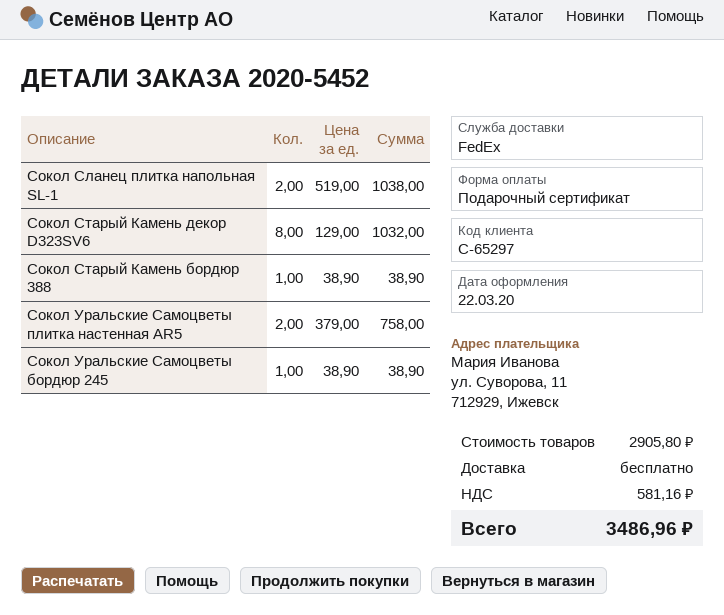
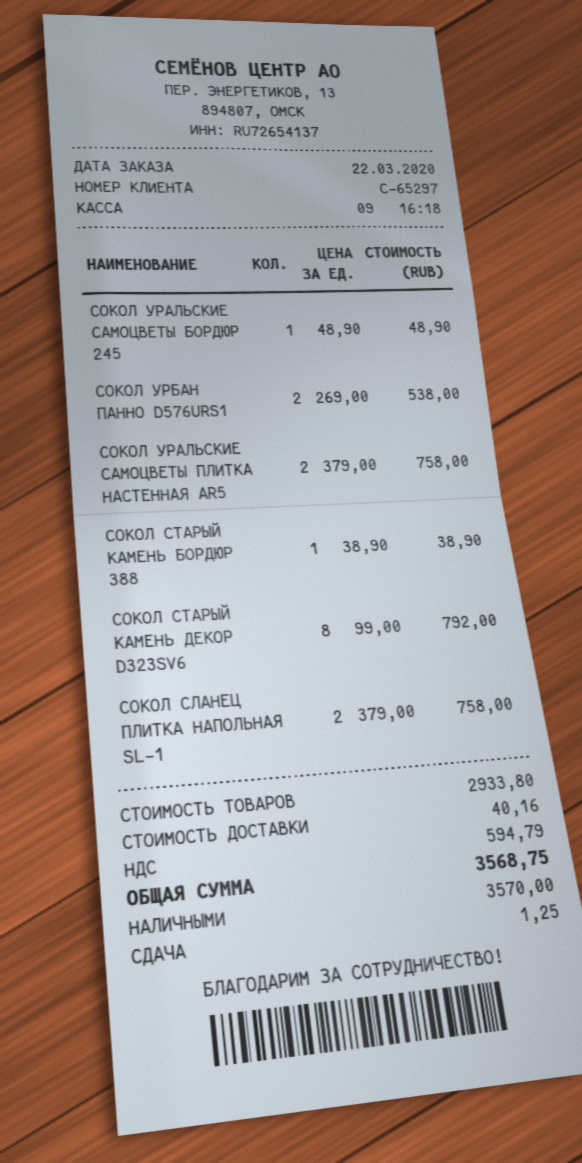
payment method: gift card -> cash
Сокол Сланец плитка напольная SL-1: 2 x 519.00 = 1038.00 -> 2 x 379.00 = 758.00
Сокол Старый Камень декор D323SV6: 8 x 129.00 = 1032.00 -> 8 x 99.00 = 792.00
Сокол Уральские Самоцветы бордюр 245: 1 x 38.90 = 38.90 -> 1 x 48.90 = 48.90
СОКОЛ УРБАН ПАННО D576URS1: none -> 2 x 269.00 = 538.00
subtotal: 2905.80 -> 2933.80
shipping: 0.00 -> 40.16
tax: 581.16 -> 594.79
total: 3486.96 -> 3568.75

